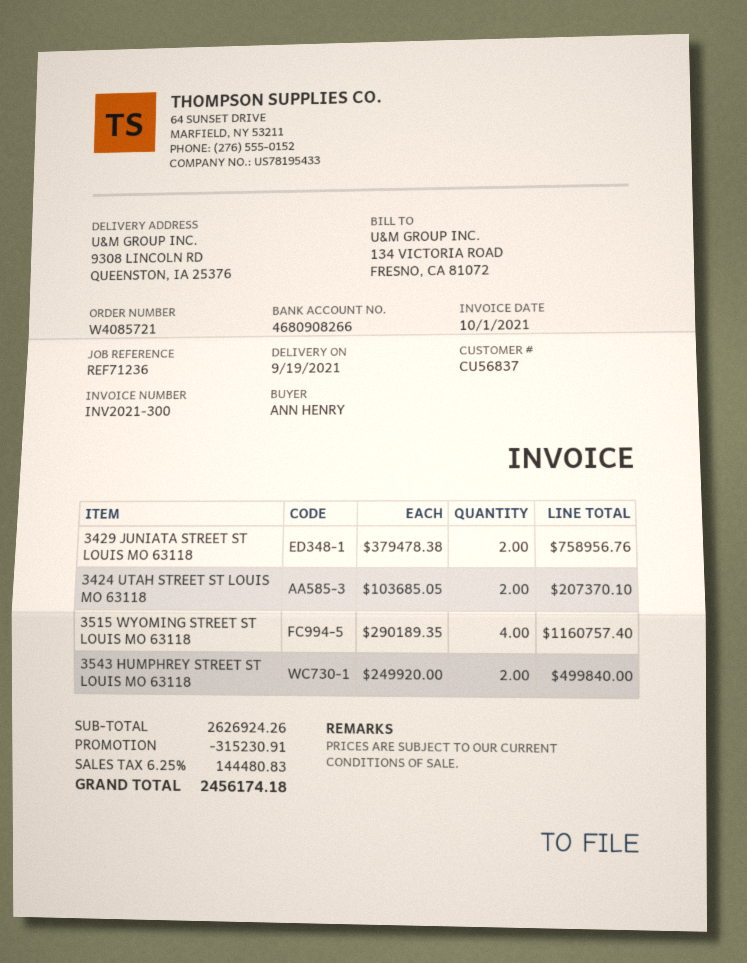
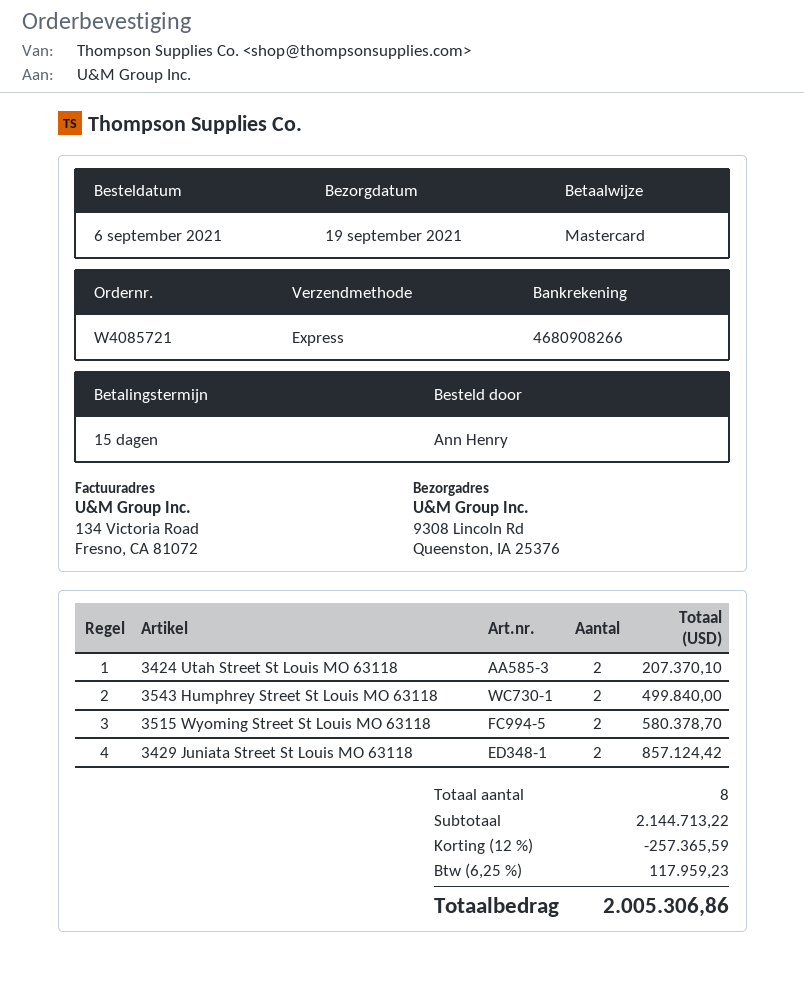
3429 JUNIATA STREET ST LOUIS MO 63118: 2 for 758956.76 -> 2 for 857124.42
3515 WYOMING STREET ST LOUIS MO 63118: 4 for 1160757.40 -> 2 for 580378.70
subtotal: 2626924.26 -> 2144713.22
discount: 315230.91 -> 257365.59
tax: 6.25% = 144480.83 -> 6.25% = 117959.23
total: 2456174.18 -> 2005306.86

